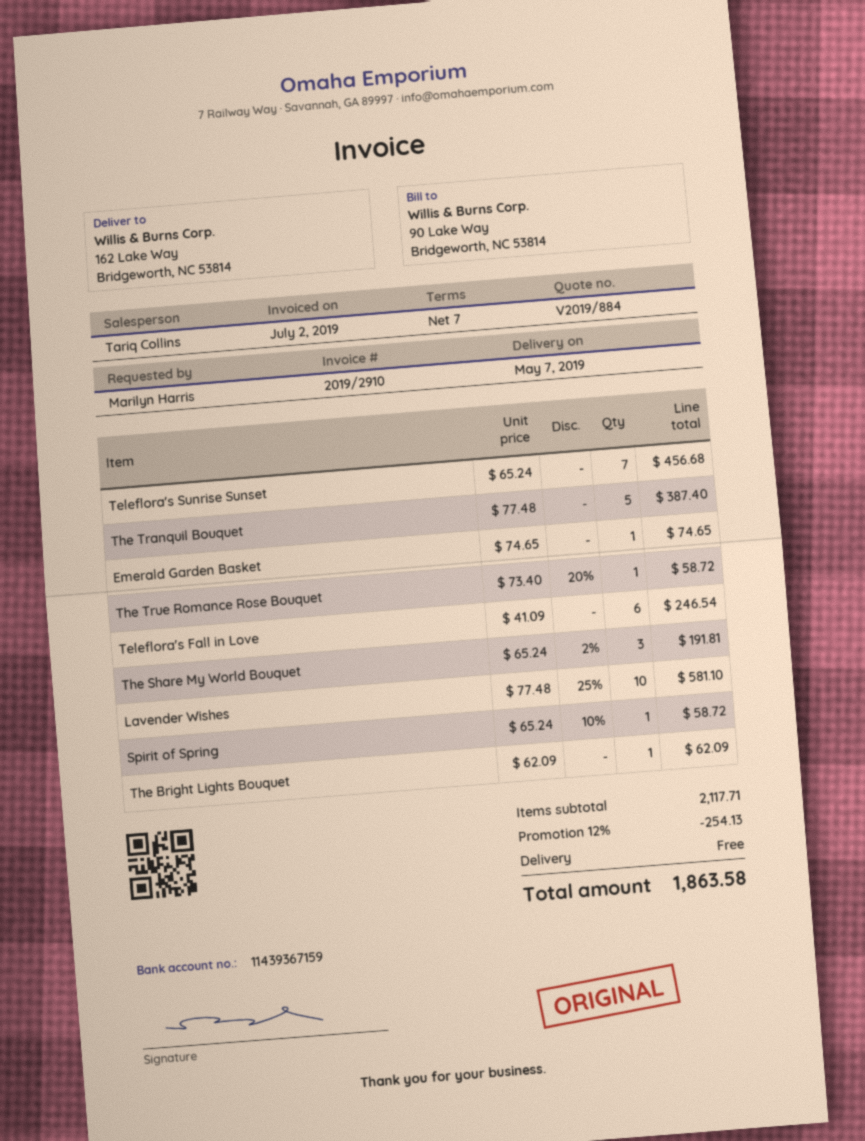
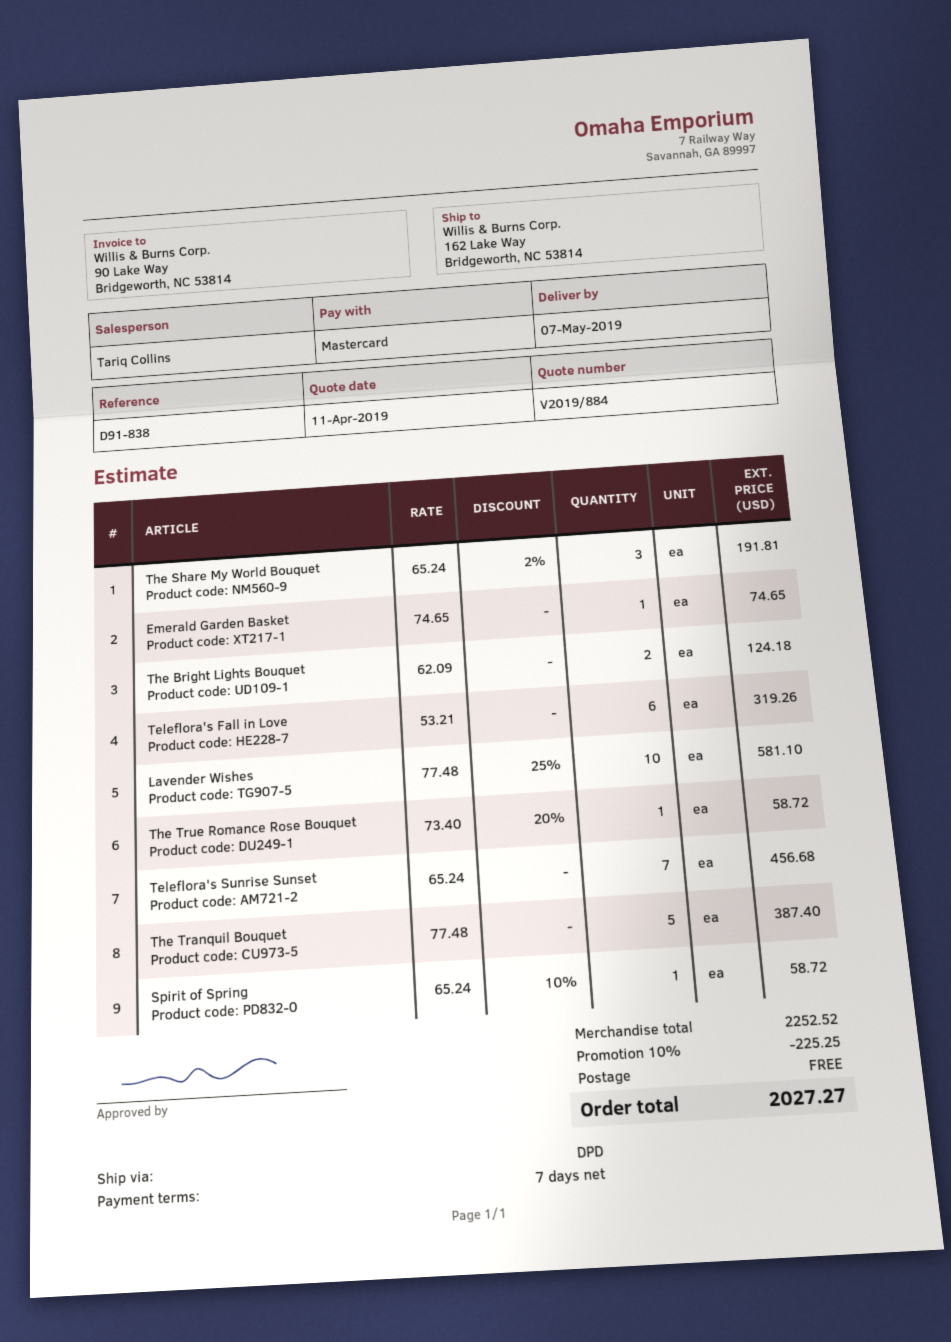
Teleflora's Fall in Love: 6 x 41.09 = 246.54 -> 6 x 53.21 = 319.26
The Bright Lights Bouquet: 1 x 62.09 = 62.09 -> 2 x 62.09 = 124.18
subtotal: 2117.71 -> 2252.52
discount: 12% = 254.13 -> 10% = 225.25
total: 1863.58 -> 2027.27

